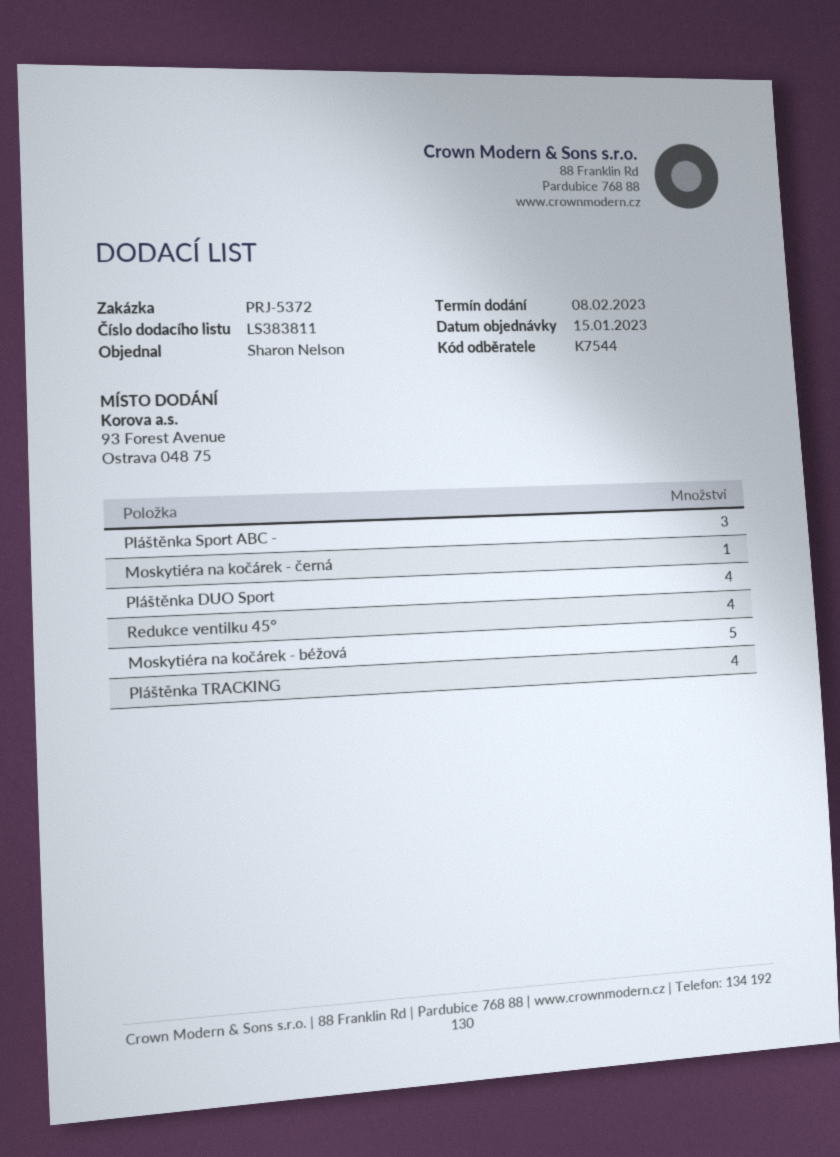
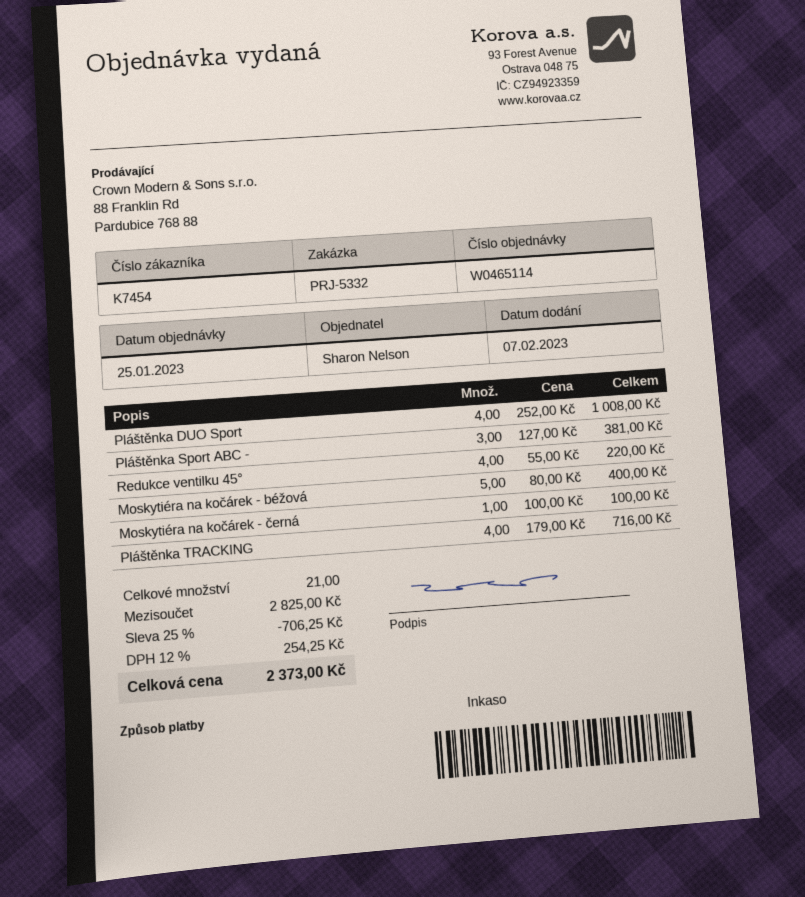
order date: 2023-01-15 -> 2023-01-25
delivery date: 2023-02-08 -> 2023-02-07
customer number: K7544 -> K7454
reference: PRJ-5372 -> PRJ-5332

